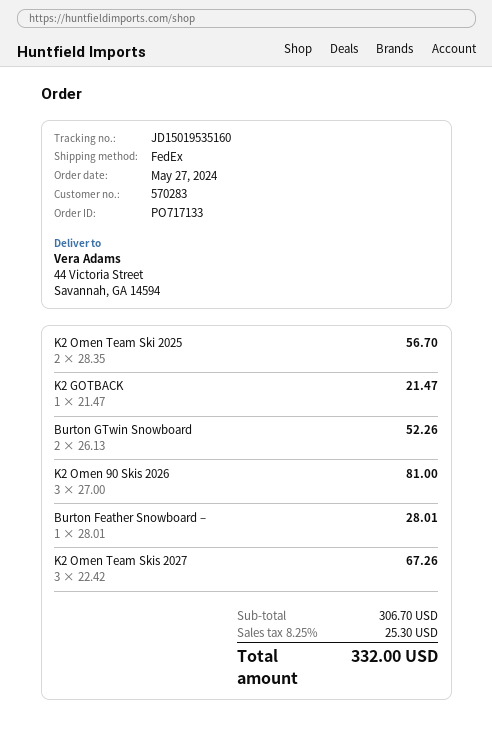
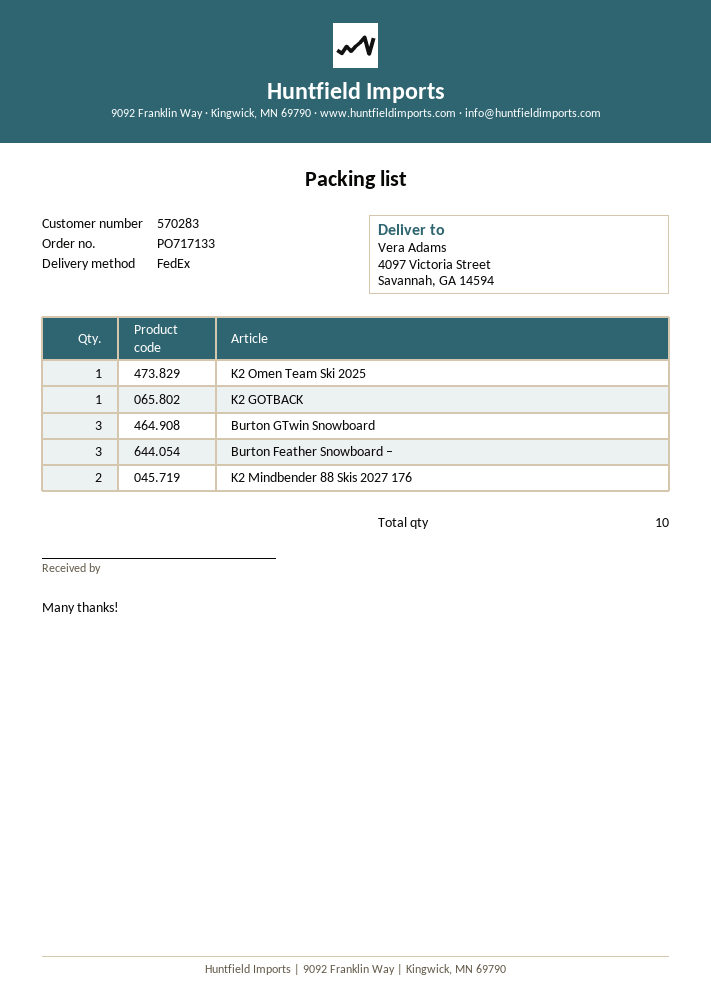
ship to: 44 Victoria Street, Savannah, GA 14594 -> 4097 Victoria Street, Savannah, GA 14594
K2 Omen Team Ski 2025: 2 -> 1
Burton GTwin Snowboard: 2 -> 3
K2 Omen 90 Skis 2026: 3 -> none
Burton Feather Snowboard –: 1 -> 3
K2 Omen Team Skis 2027: 3 -> none
K2 Mindbender 88 Skis 2027 176: none -> 2

